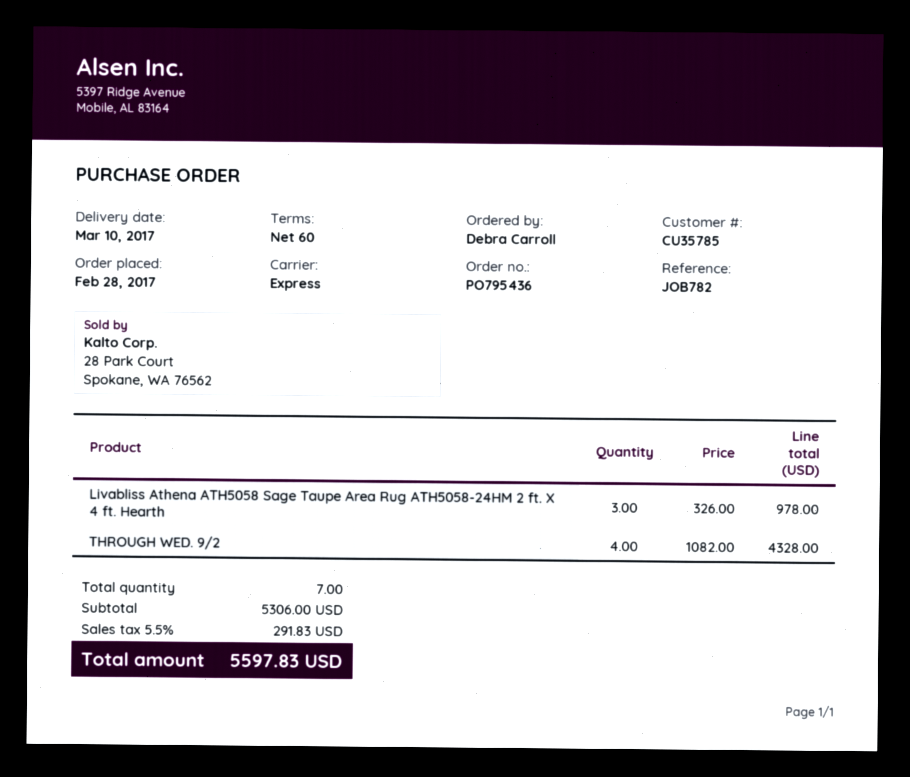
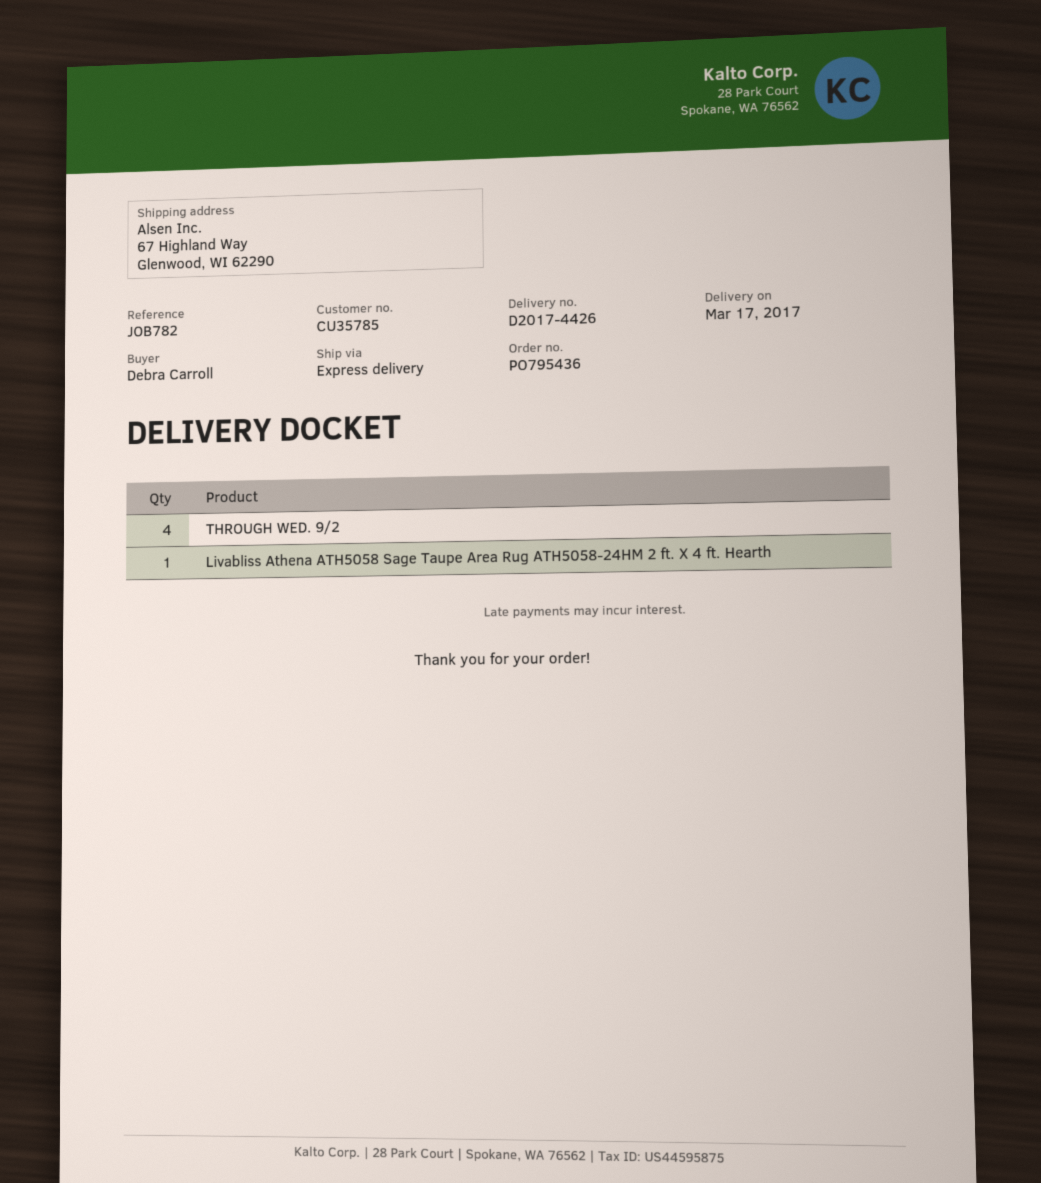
delivery date: 2017-03-10 -> 2017-03-17
Livabliss Athena ATH5058 Sage Taupe Area Rug ATH5058-24HM 2 ft. X 4 ft. Hearth: 3 -> 1

